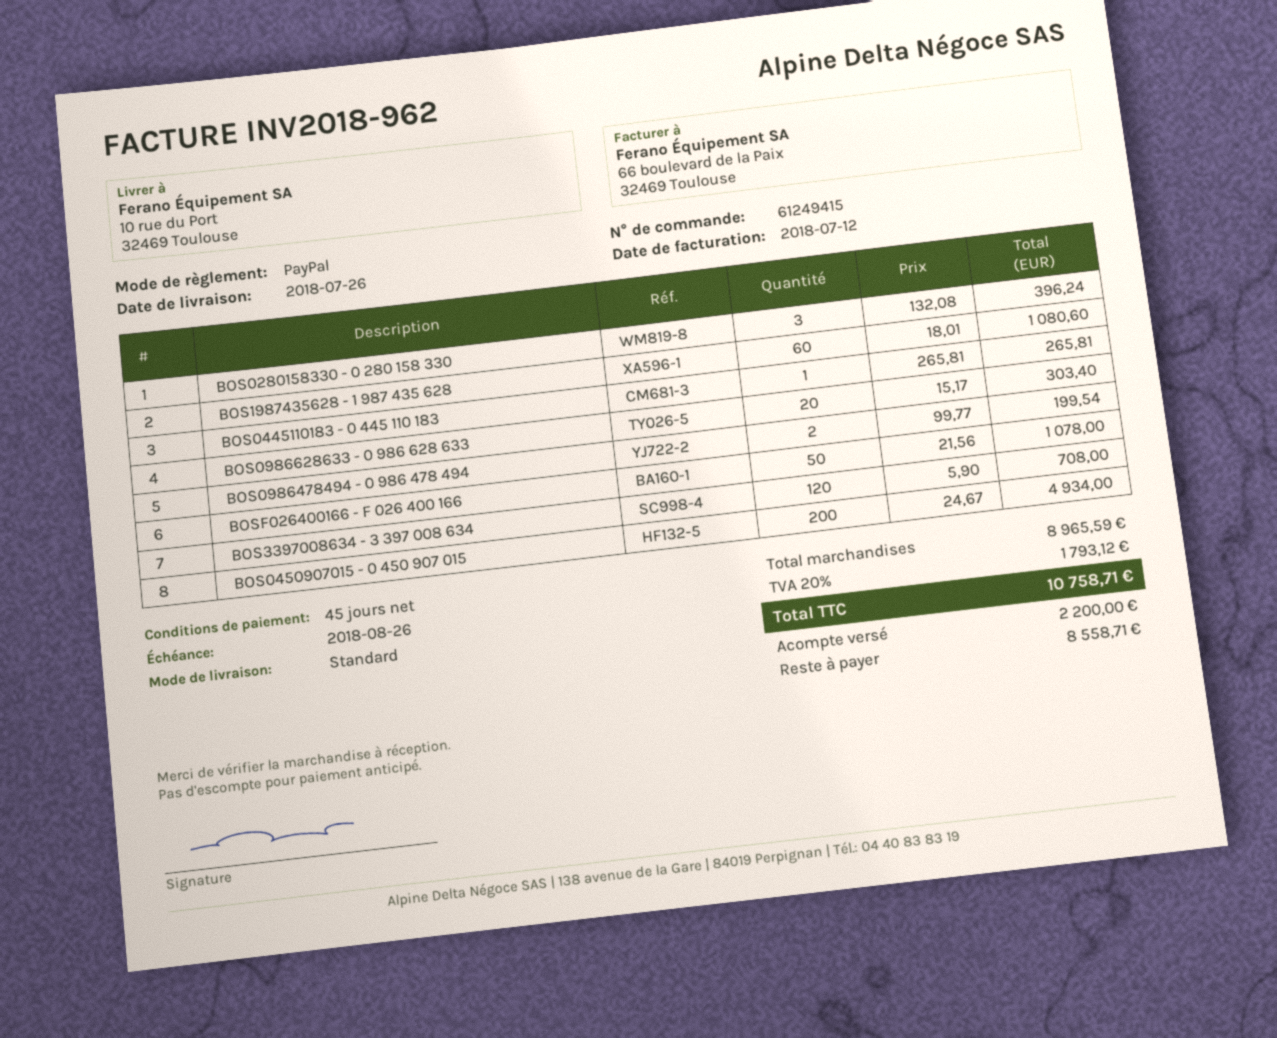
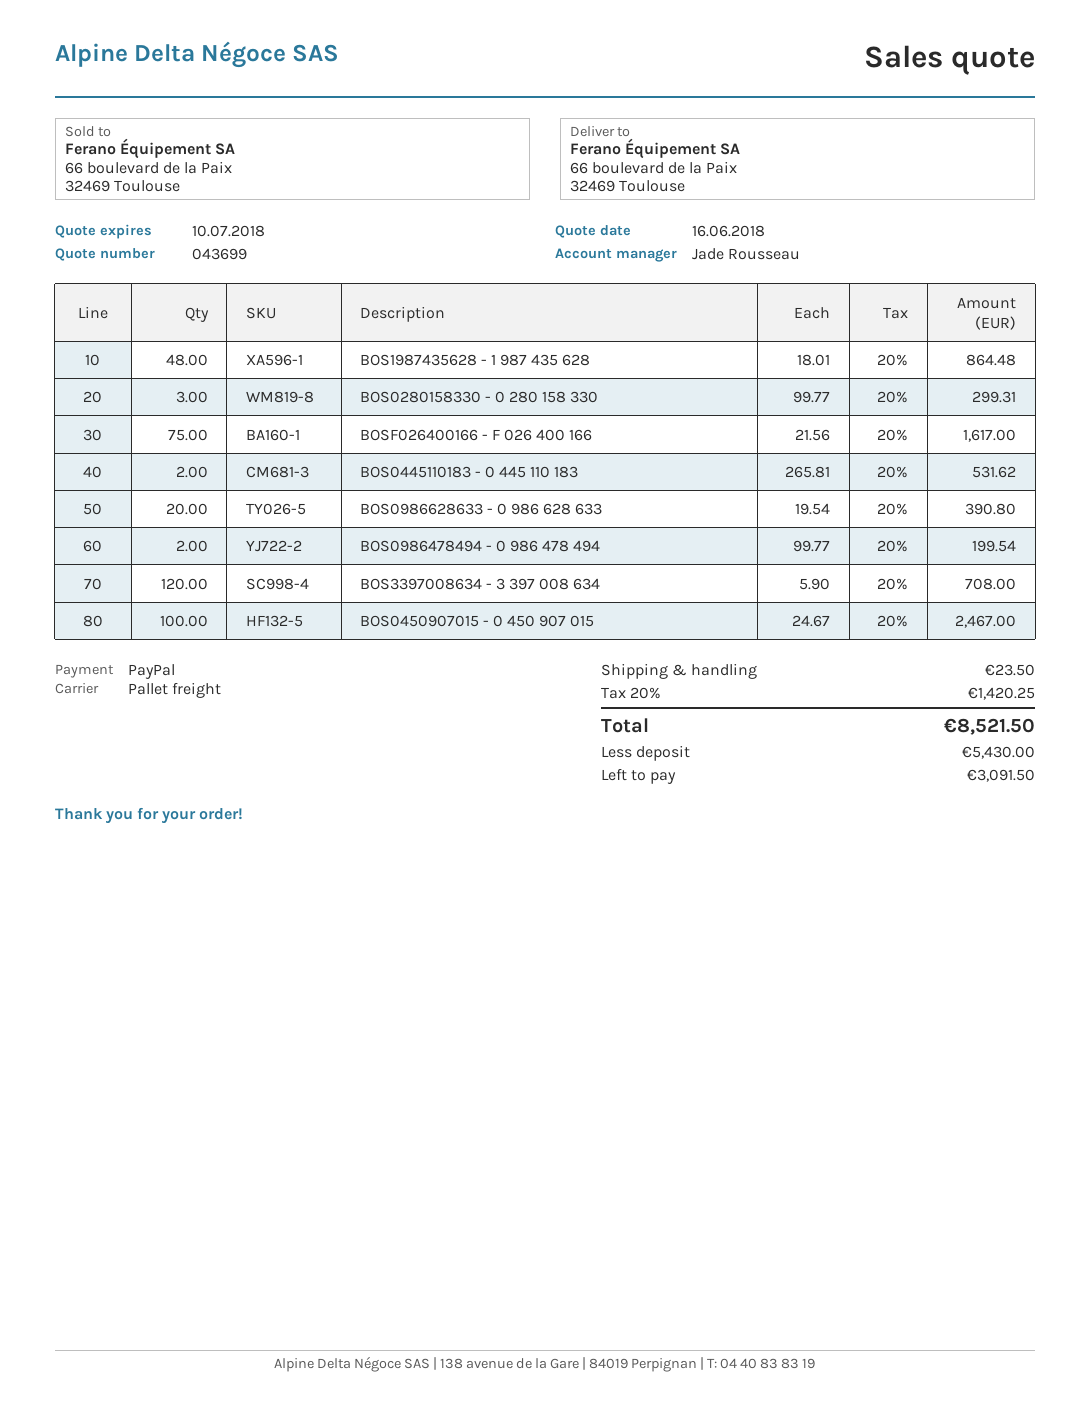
shipping method: standard -> pallet freight
ship to: 10 rue du Port, 32469 Toulouse -> 66 boulevard de la Paix, 32469 Toulouse
BOS0280158330 - 0 280 158 330: 3 x 132.08 = 396.24 -> 3 x 99.77 = 299.31
BOS1987435628 - 1 987 435 628: 60 x 18.01 = 1080.60 -> 48 x 18.01 = 864.48
BOS0445110183 - 0 445 110 183: 1 x 265.81 = 265.81 -> 2 x 265.81 = 531.62
BOS0986628633 - 0 986 628 633: 20 x 15.17 = 303.40 -> 20 x 19.54 = 390.80
BOSF026400166 - F 026 400 166: 50 x 21.56 = 1078.00 -> 75 x 21.56 = 1617.00
BOS0450907015 - 0 450 907 015: 200 x 24.67 = 4934.00 -> 100 x 24.67 = 2467.00
shipping: none -> 23.50
tax: 20% = 1793.12 -> 20% = 1420.25
total: 10758.71 -> 8521.50
deposit: 2200.00 -> 5430.00
balance: 8558.71 -> 3091.50

